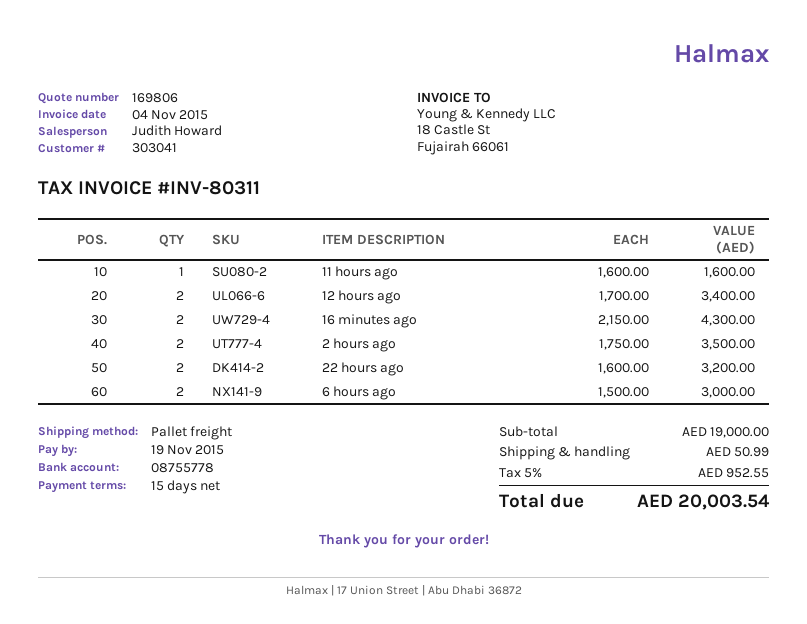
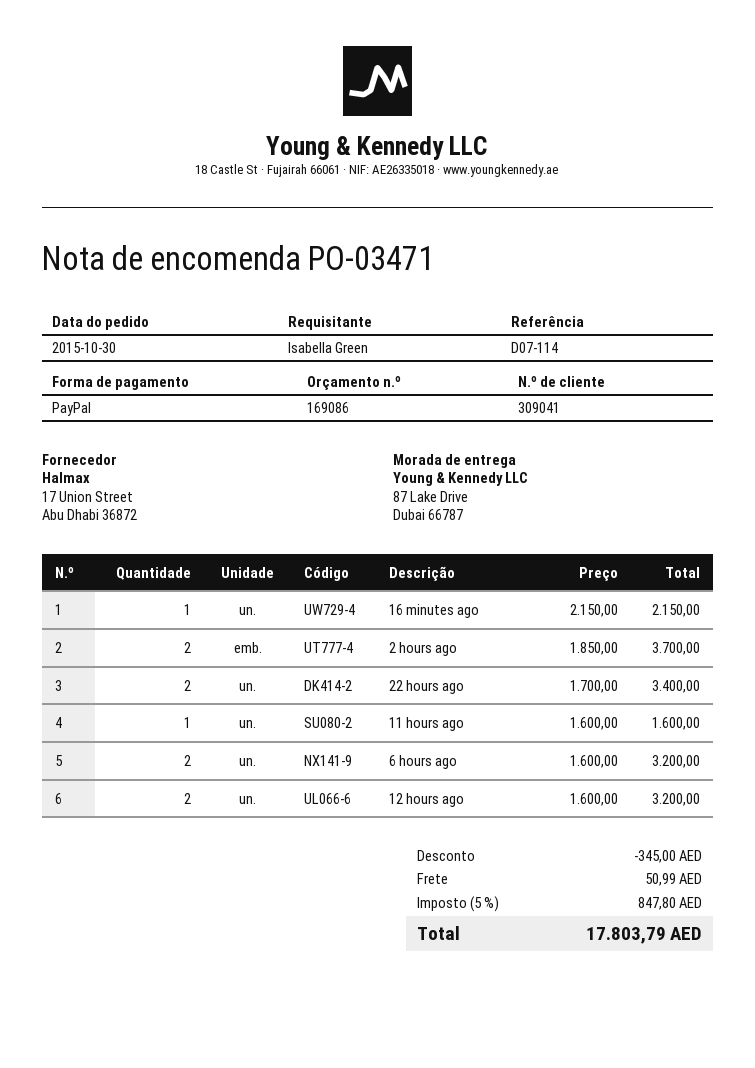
quote number: 169806 -> 169086
customer number: 303041 -> 309041
12 hours ago: 2 x 1700.00 = 3400.00 -> 2 x 1600.00 = 3200.00
16 minutes ago: 2 x 2150.00 = 4300.00 -> 1 x 2150.00 = 2150.00
2 hours ago: 2 x 1750.00 = 3500.00 -> 2 x 1850.00 = 3700.00
22 hours ago: 2 x 1600.00 = 3200.00 -> 2 x 1700.00 = 3400.00
6 hours ago: 2 x 1500.00 = 3000.00 -> 2 x 1600.00 = 3200.00
discount: none -> 345.00
tax: 5% = 952.55 -> 5% = 847.80
total: 20003.54 -> 17803.79

